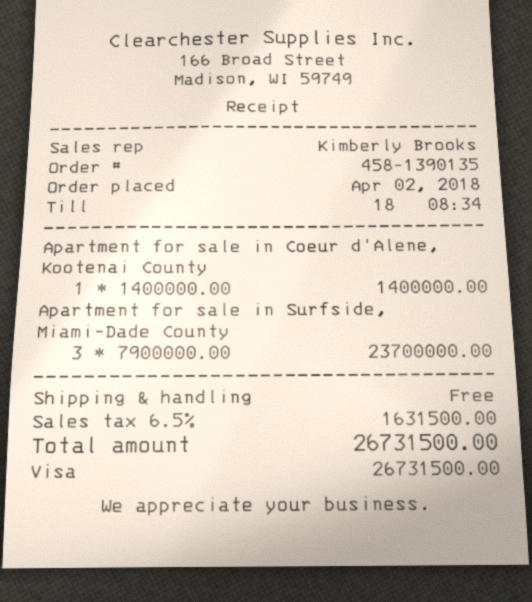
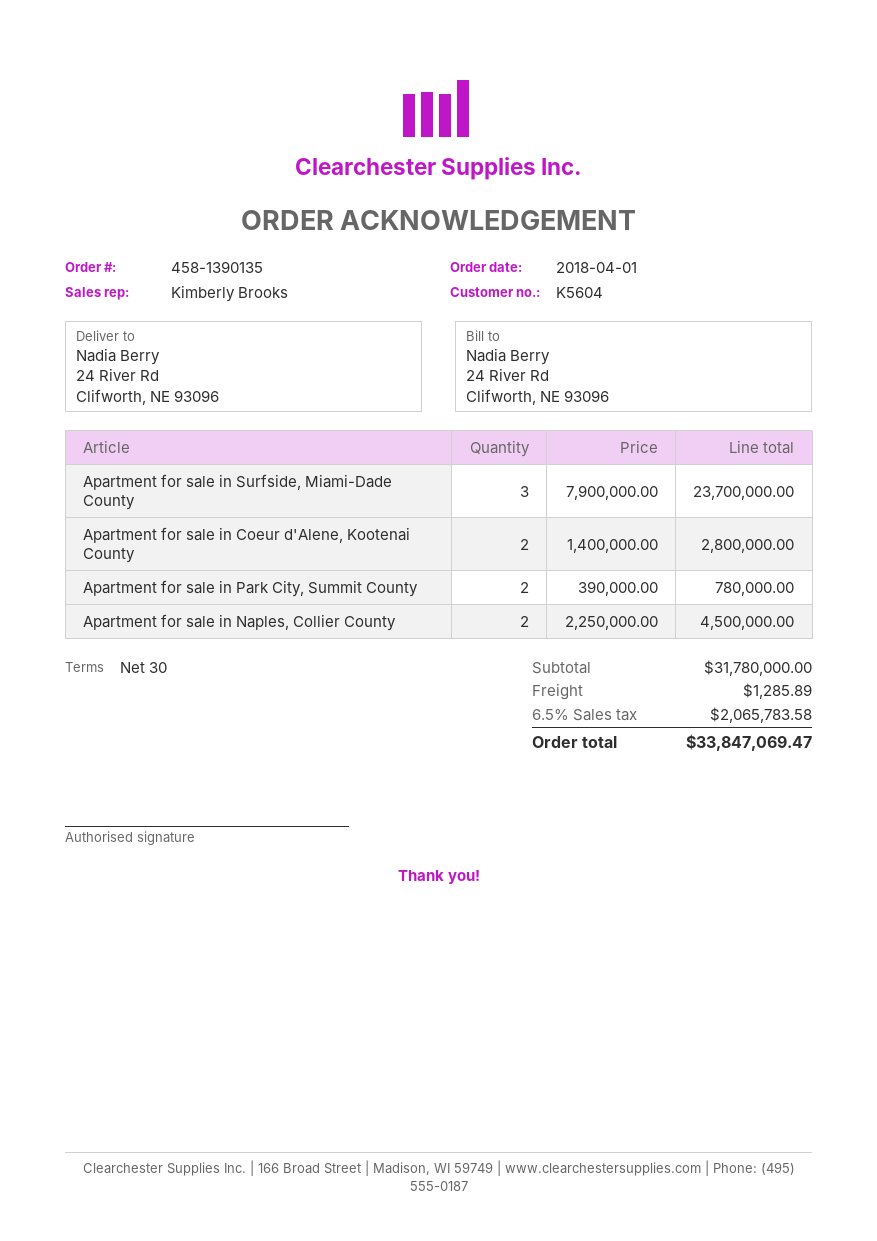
order date: 2018-04-02 -> 2018-04-01
Apartment for sale in Coeur d'Alene, Kootenai County: 1 x 1400000.00 = 1400000.00 -> 2 x 1400000.00 = 2800000.00
Apartment for sale in Park City, Summit County: none -> 2 x 390000.00 = 780000.00
Apartment for sale in Naples, Collier County: none -> 2 x 2250000.00 = 4500000.00
shipping: 0.00 -> 1285.89
tax: 6.5% = 1631500.00 -> 6.5% = 2065783.58
total: 26731500.00 -> 33847069.47

